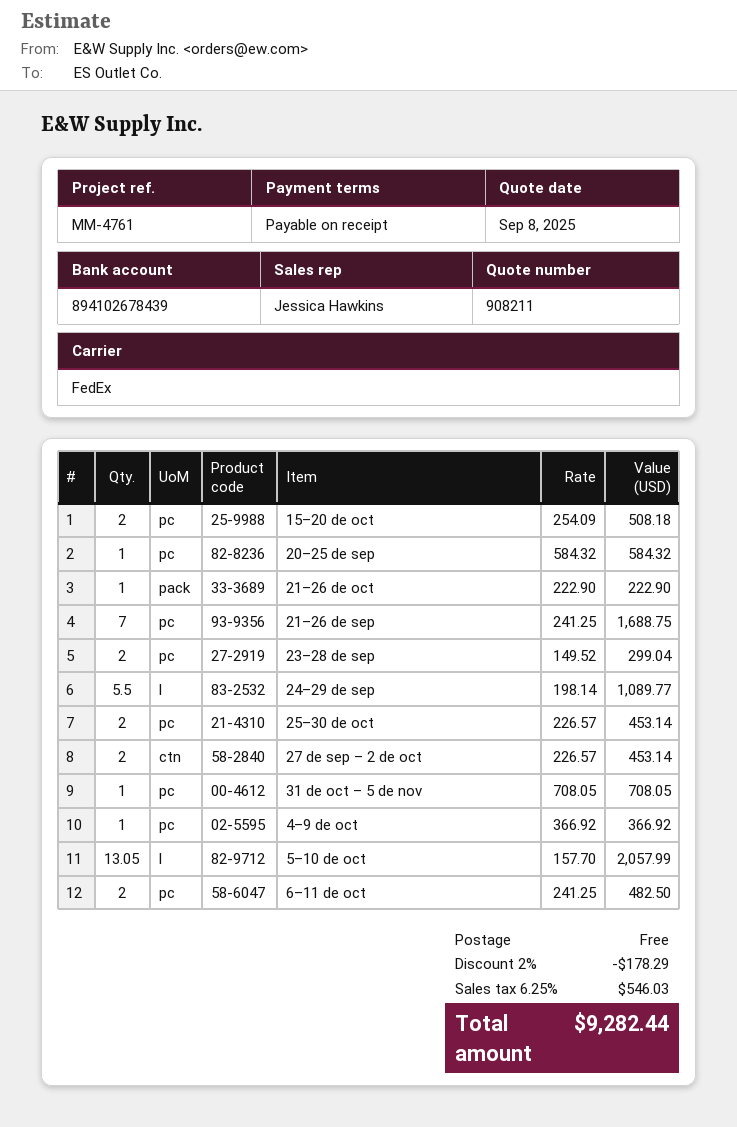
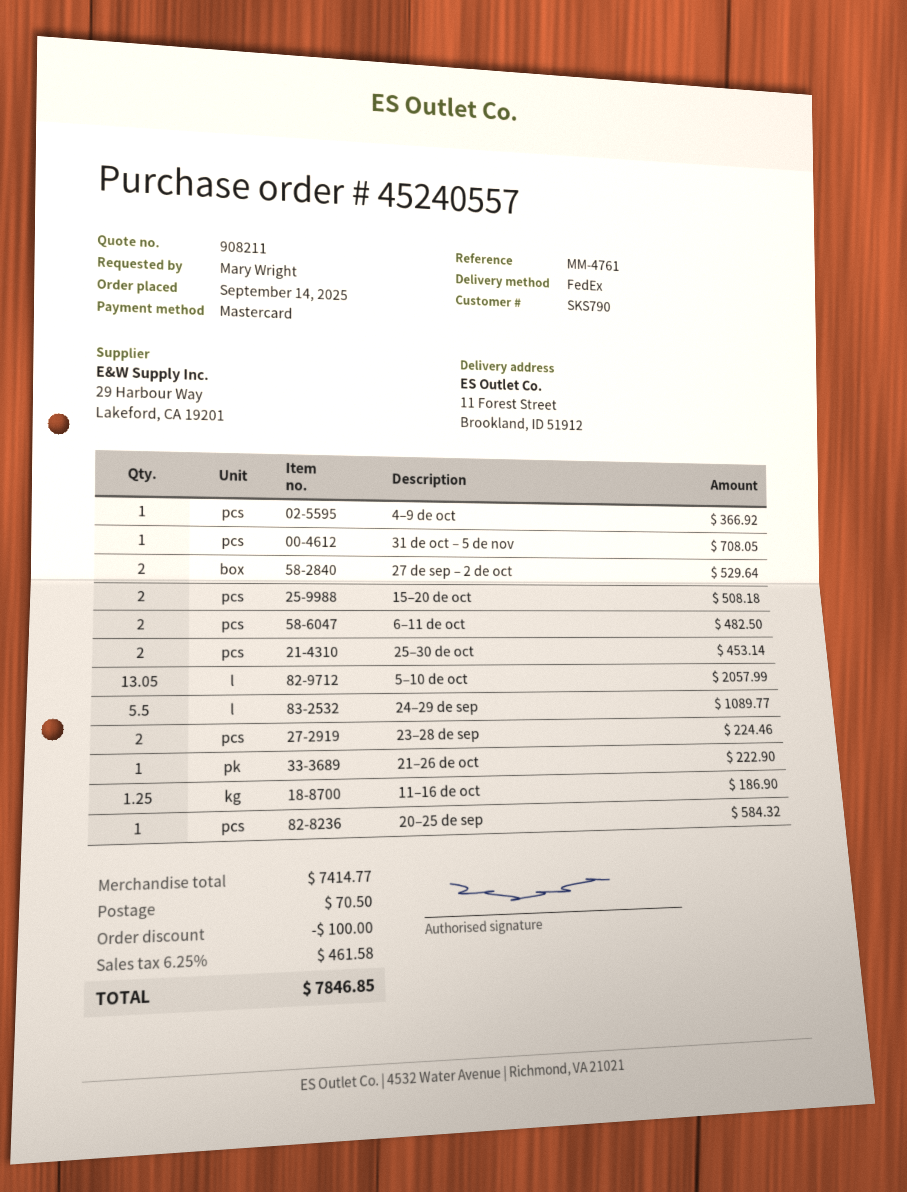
21–26 de sep: 7 for 1688.75 -> none
23–28 de sep: 2 for 299.04 -> 2 for 224.46
27 de sep – 2 de oct: 2 for 453.14 -> 2 for 529.64
11–16 de oct: none -> 1.25 for 186.90
discount: 178.29 -> 100.00
shipping: 0.00 -> 70.50
tax: 6.25% = 546.03 -> 6.25% = 461.58
total: 9282.44 -> 7846.85

